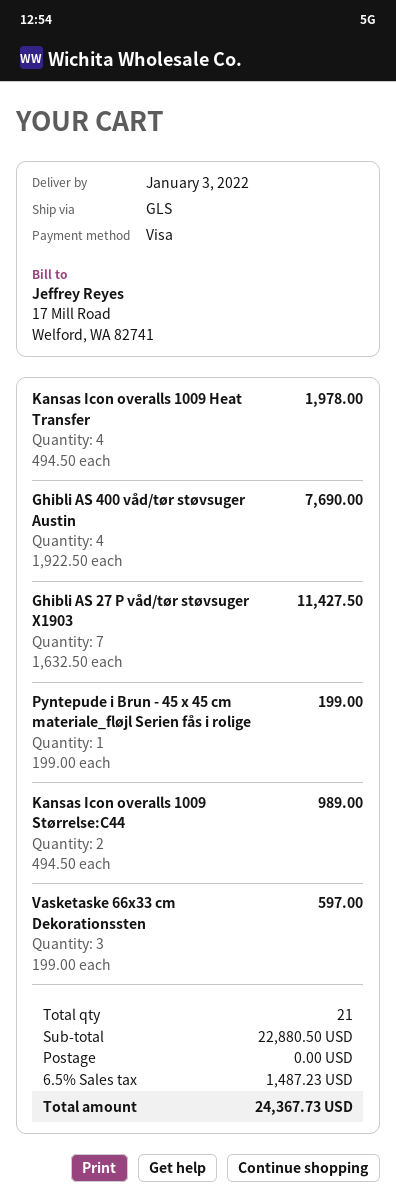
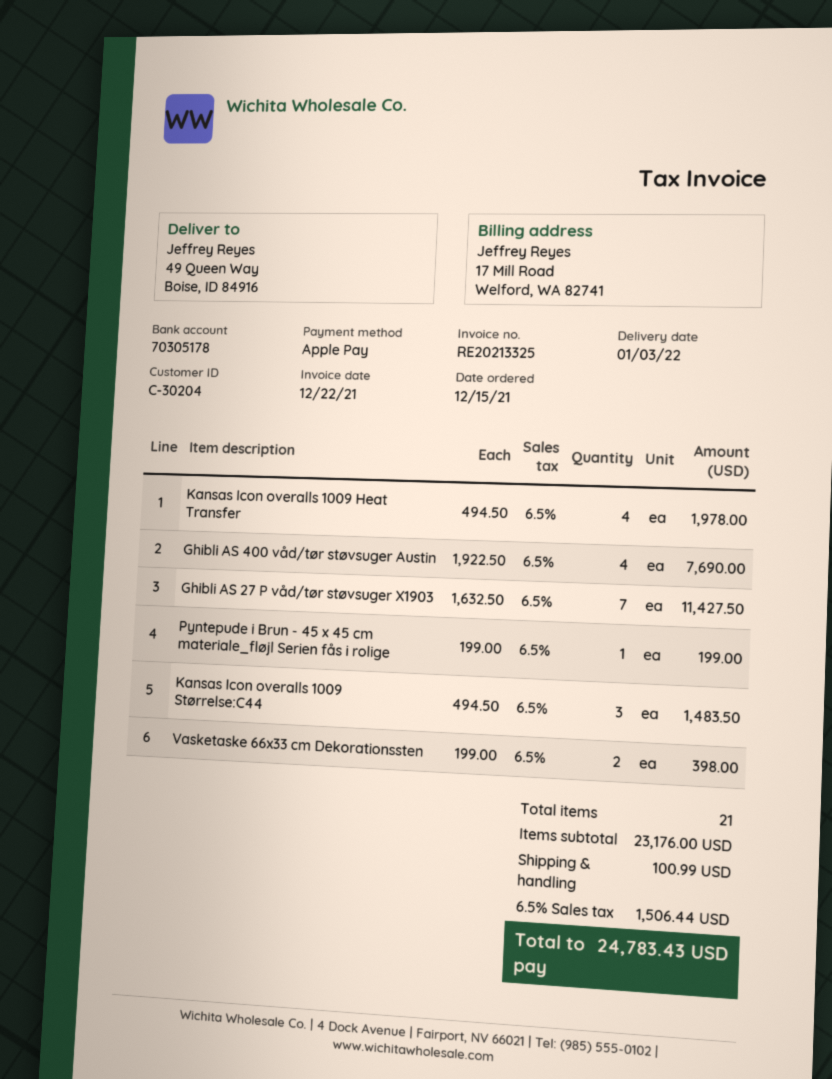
payment method: Visa -> Apple Pay
Kansas Icon overalls 1009 Størrelse:C44: 2 x 494.50 = 989.00 -> 3 x 494.50 = 1483.50
Vasketaske 66x33 cm Dekorationssten: 3 x 199.00 = 597.00 -> 2 x 199.00 = 398.00
subtotal: 22880.50 -> 23176.00
shipping: 0.00 -> 100.99
tax: 6.5% = 1487.23 -> 6.5% = 1506.44
total: 24367.73 -> 24783.43

